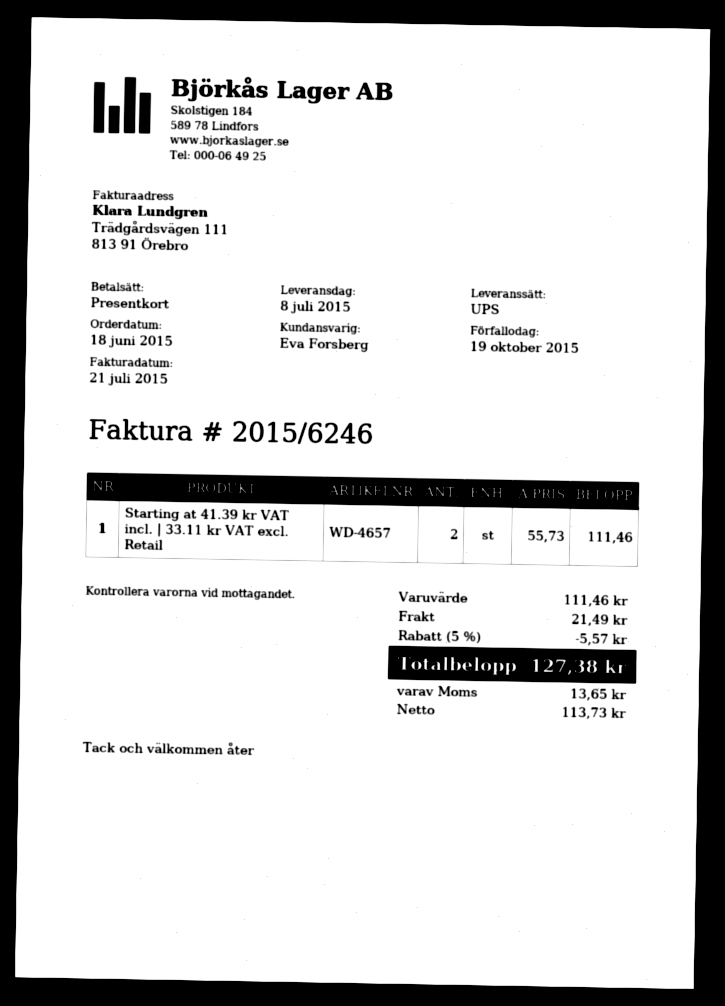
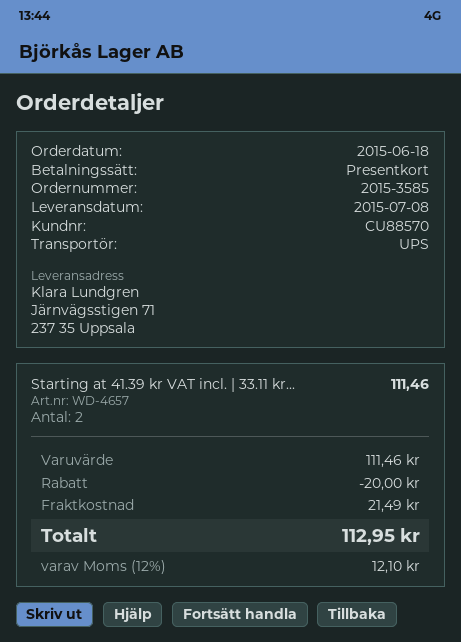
discount: 5.57 -> 20.00
tax: 13.65 -> 12.10
total: 127.38 -> 112.95

